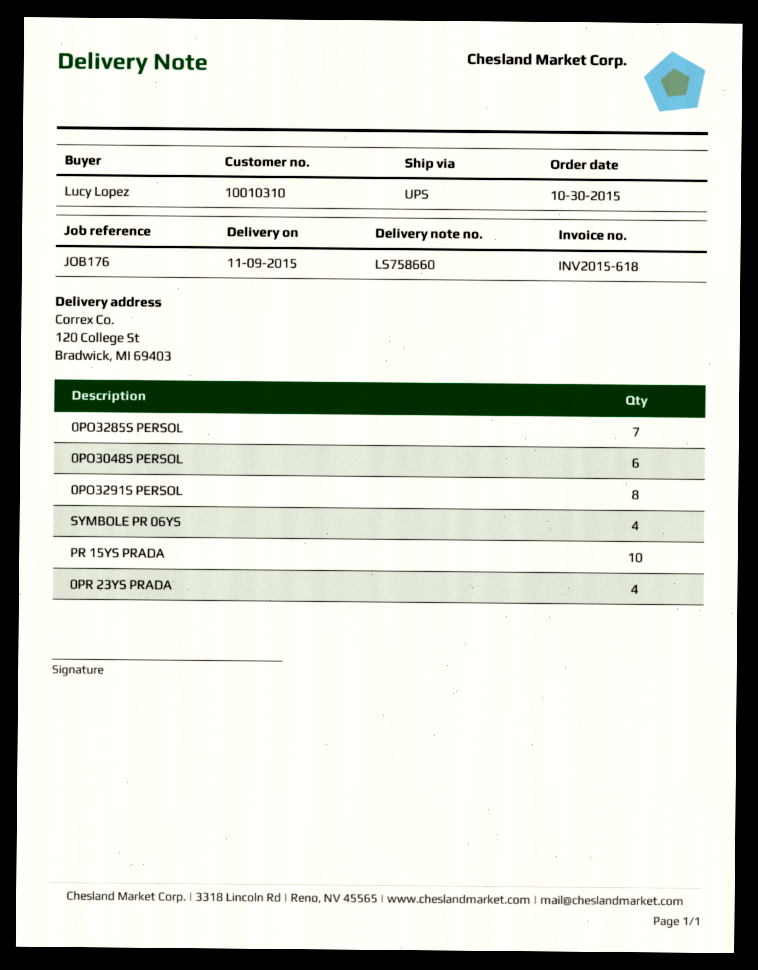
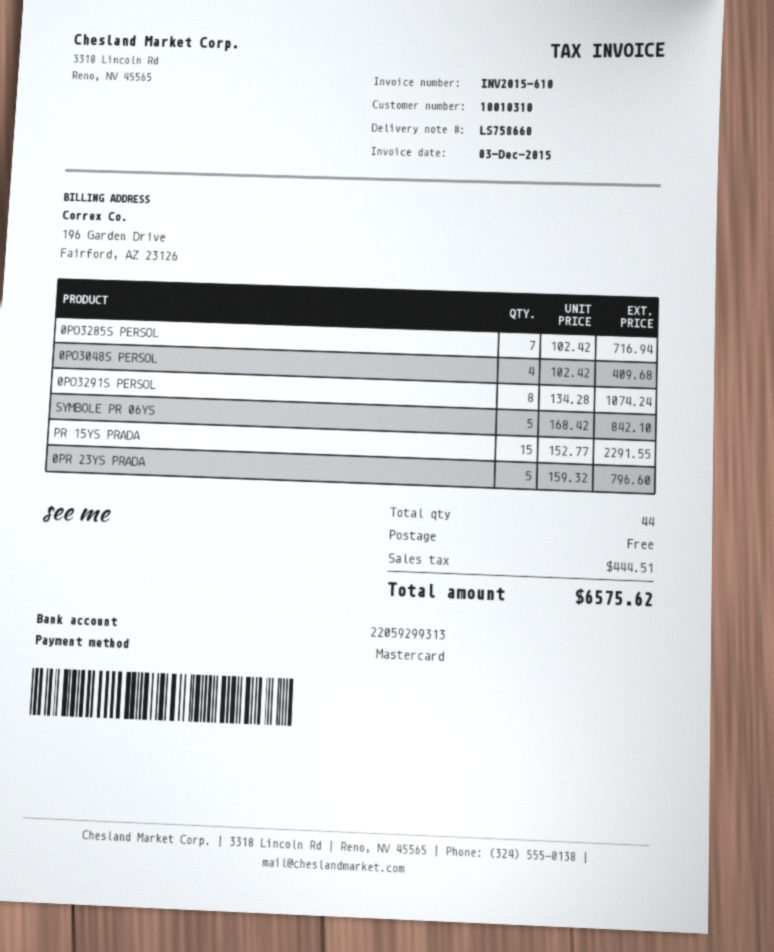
invoice number: INV2015-618 -> INV2015-610
0PO3048S PERSOL: 6 -> 4
SYMBOLE PR 06YS: 4 -> 5
PR 15YS PRADA: 10 -> 15
0PR 23YS PRADA: 4 -> 5

